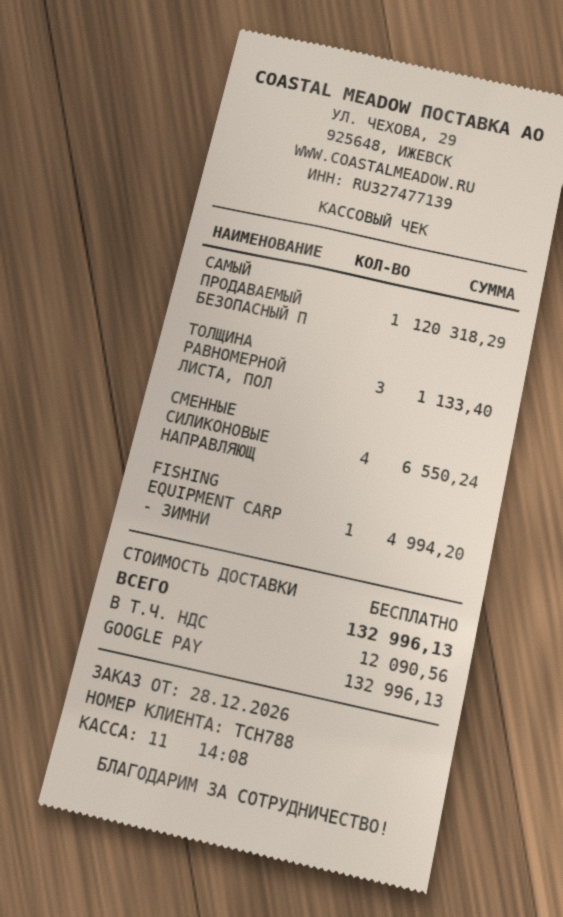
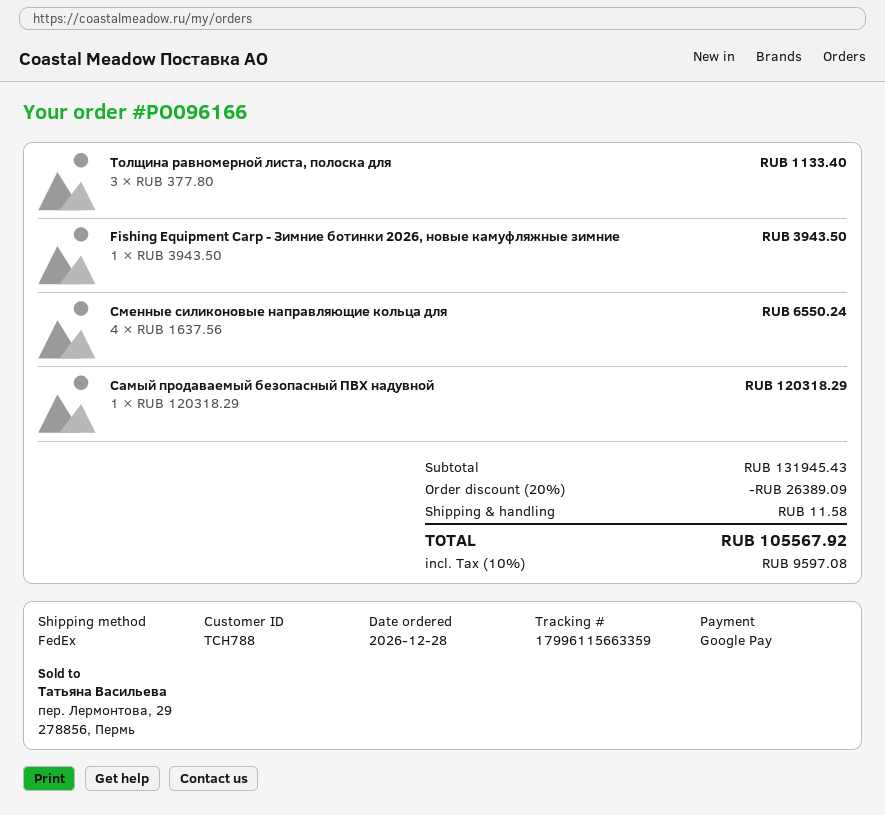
FISHING EQUIPMENT CARP - ЗИМНИ: 1 for 4994.20 -> 1 for 3943.50
discount: none -> 20% = 26389.09
shipping: 0.00 -> 11.58
tax: 12090.56 -> 9597.08
total: 132996.13 -> 105567.92

